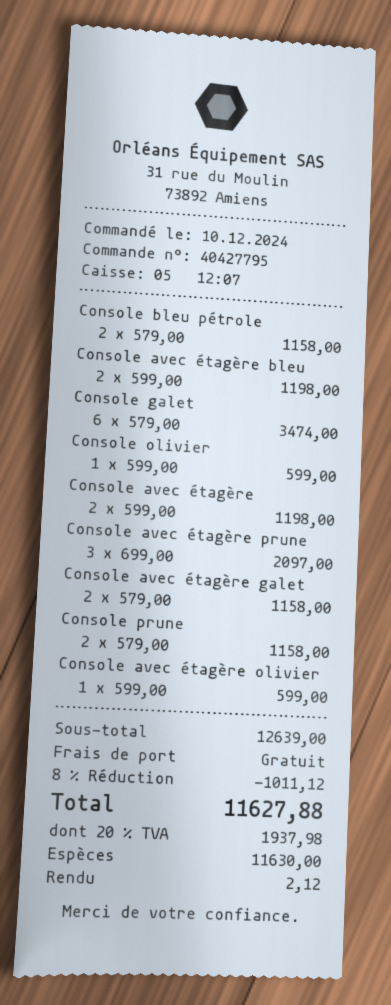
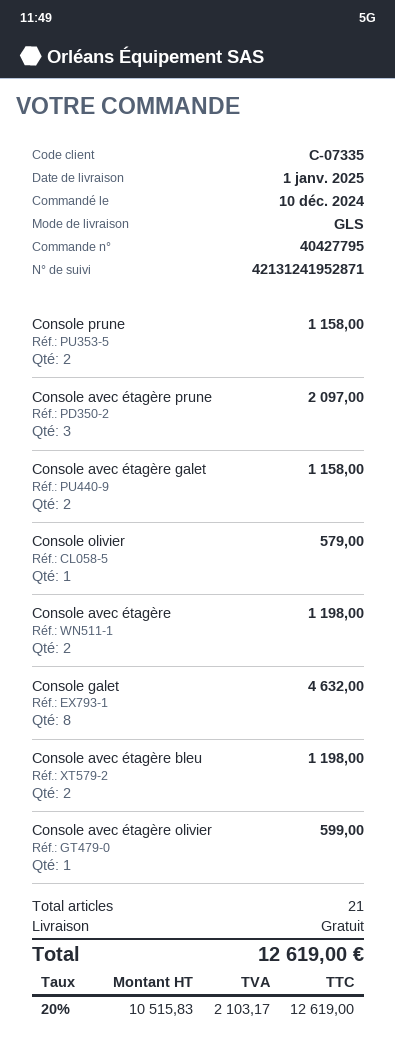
Console bleu pétrole: 2 for 1158.00 -> none
Console galet: 6 for 3474.00 -> 8 for 4632.00
Console olivier: 1 for 599.00 -> 1 for 579.00
discount: 8% = 1011.12 -> none
tax: 20% = 1937.98 -> 20% = 2103.17
total: 11627.88 -> 12619.00

